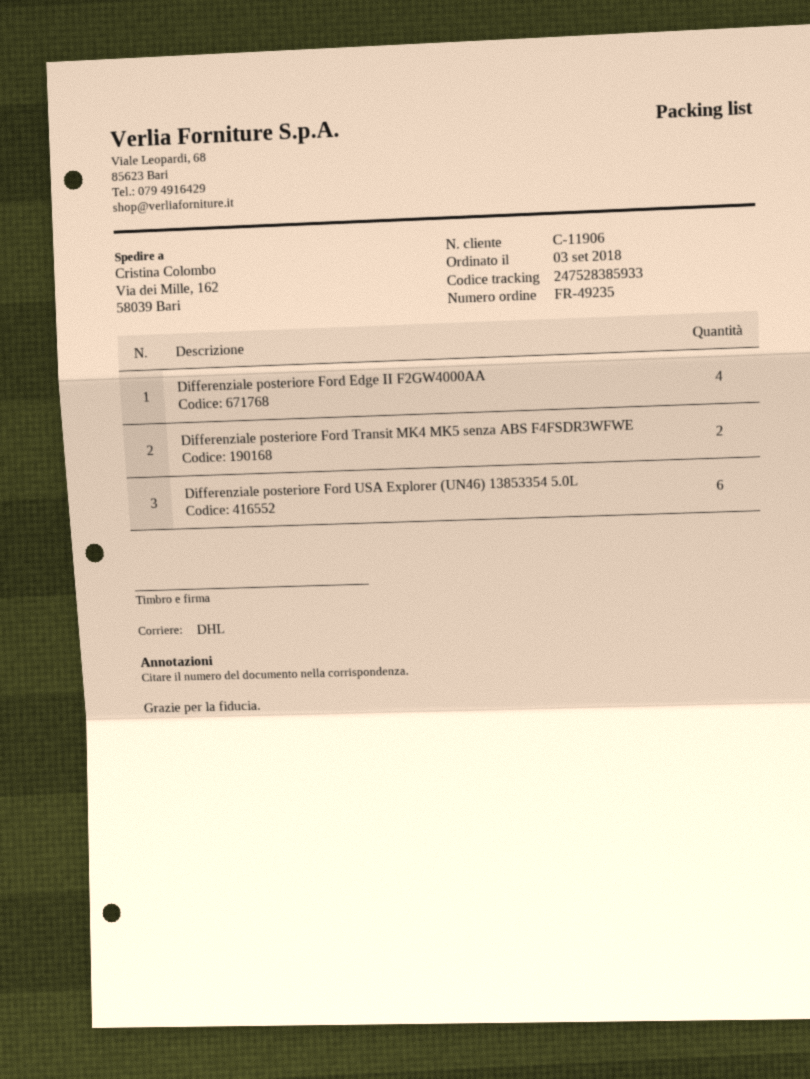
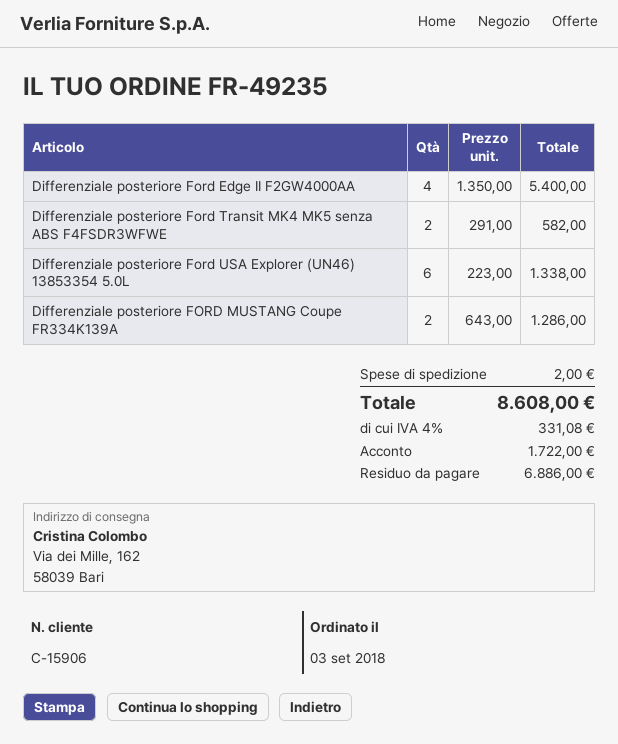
customer number: C-11906 -> C-15906
Differenziale posteriore FORD MUSTANG Coupe FR334K139A: none -> 2

